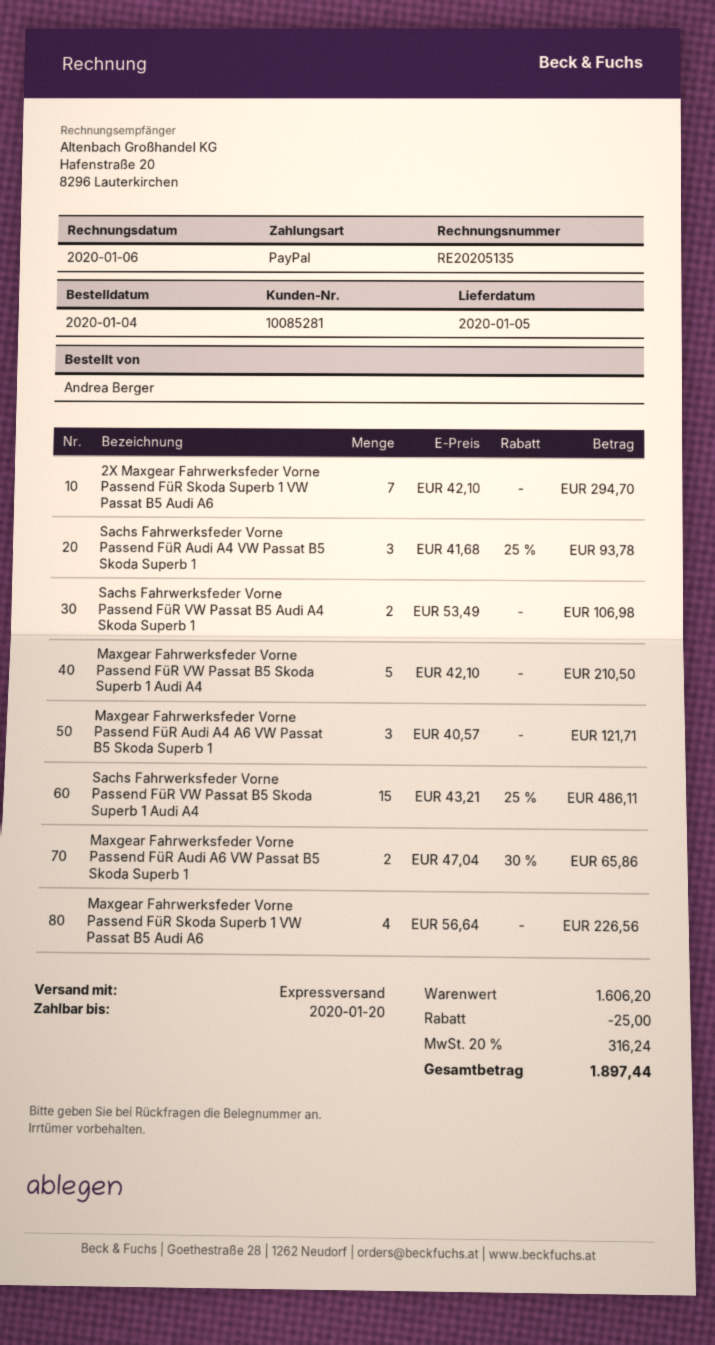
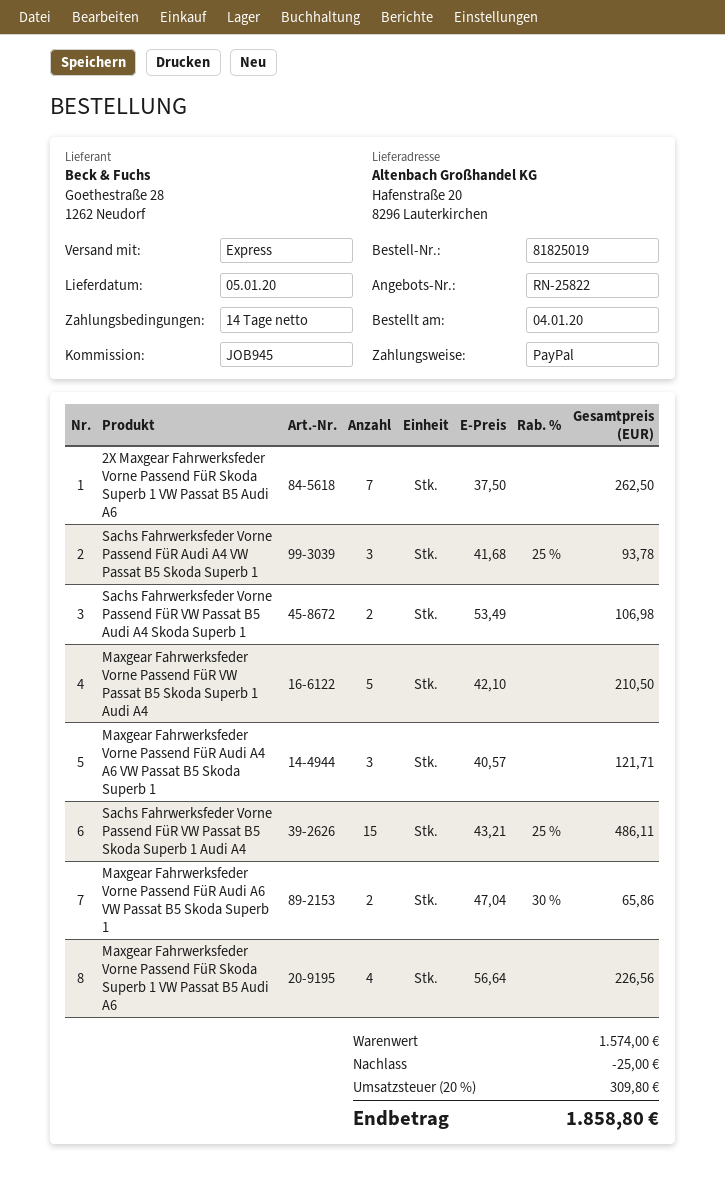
2X Maxgear Fahrwerksfeder Vorne Passend FüR Skoda Superb 1 VW Passat B5 Audi A6: 7 x 42.10 = 294.70 -> 7 x 37.50 = 262.50
subtotal: 1606.20 -> 1574.00
tax: 20% = 316.24 -> 20% = 309.80
total: 1897.44 -> 1858.80

